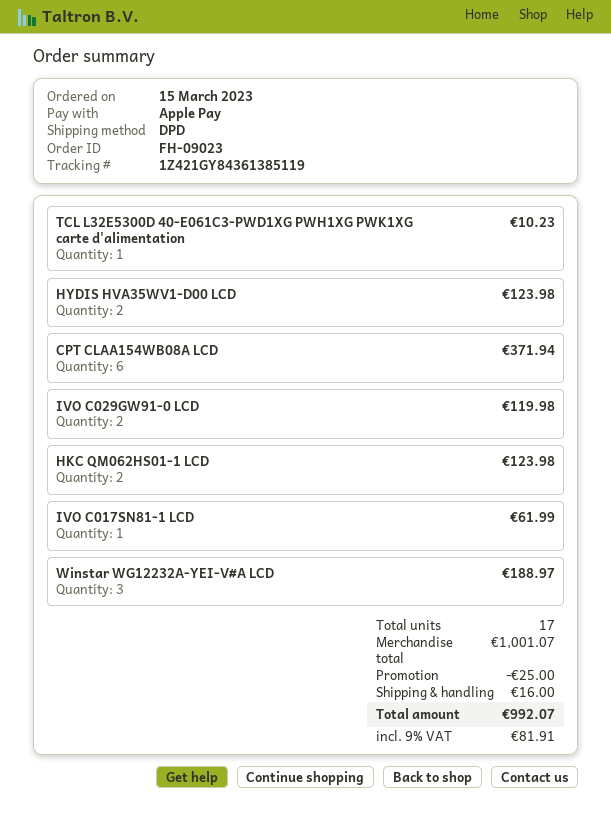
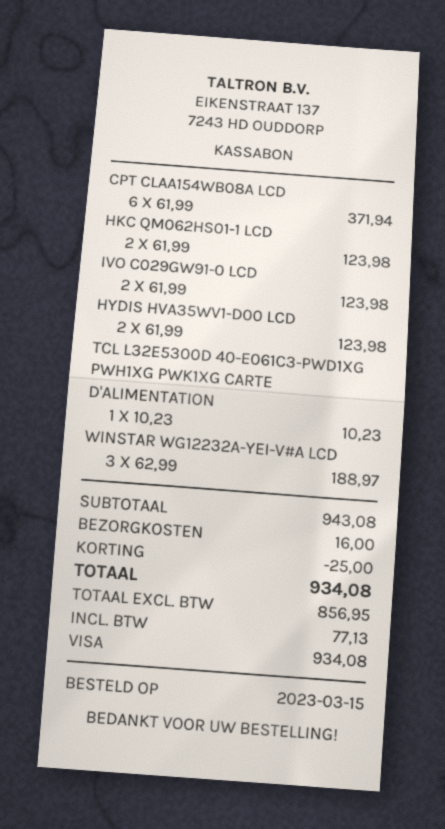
payment method: Apple Pay -> Visa
IVO C029GW91-0 LCD: 2 for 119.98 -> 2 for 123.98
IVO C017SN81-1 LCD: 1 for 61.99 -> none
subtotal: 1001.07 -> 943.08
tax: 81.91 -> 77.13
total: 992.07 -> 934.08

